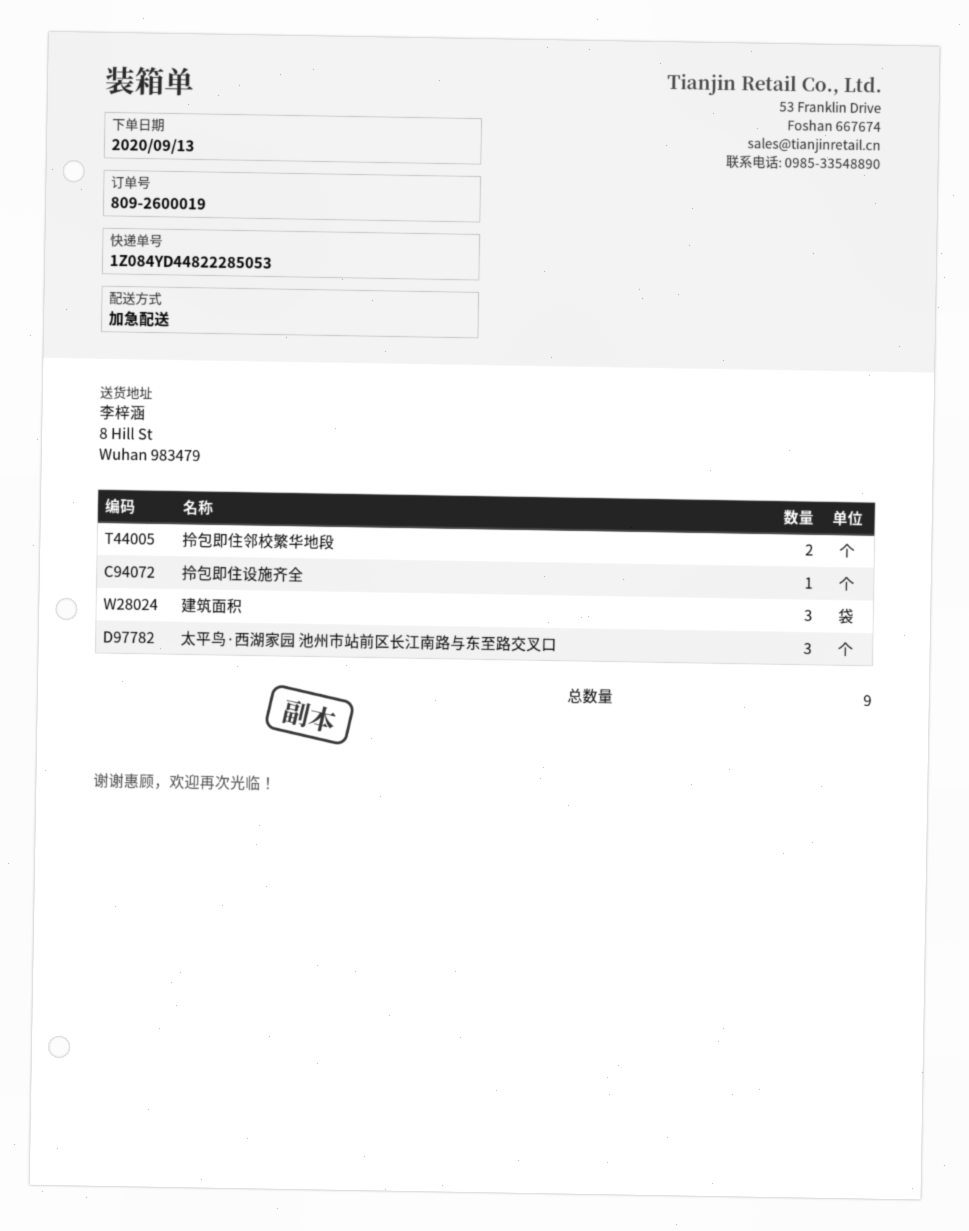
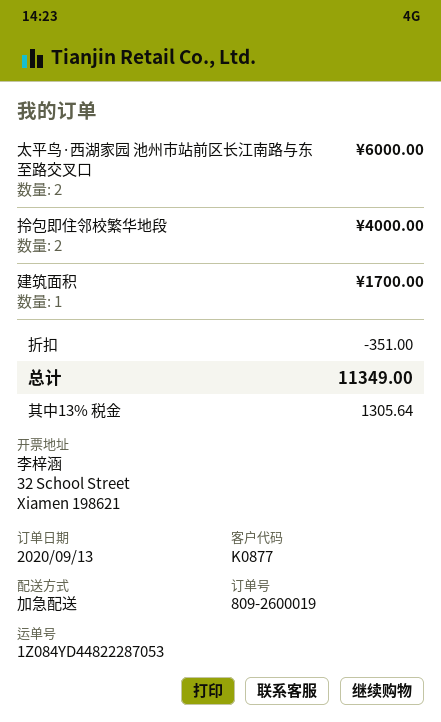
tracking number: 1Z084YD44822285053 -> 1Z084YD44822287053
拎包即住设施齐全: 1 -> none
建筑面积: 3 -> 1
太平鸟·西湖家园 池州市站前区长江南路与东至路交叉口: 3 -> 2

